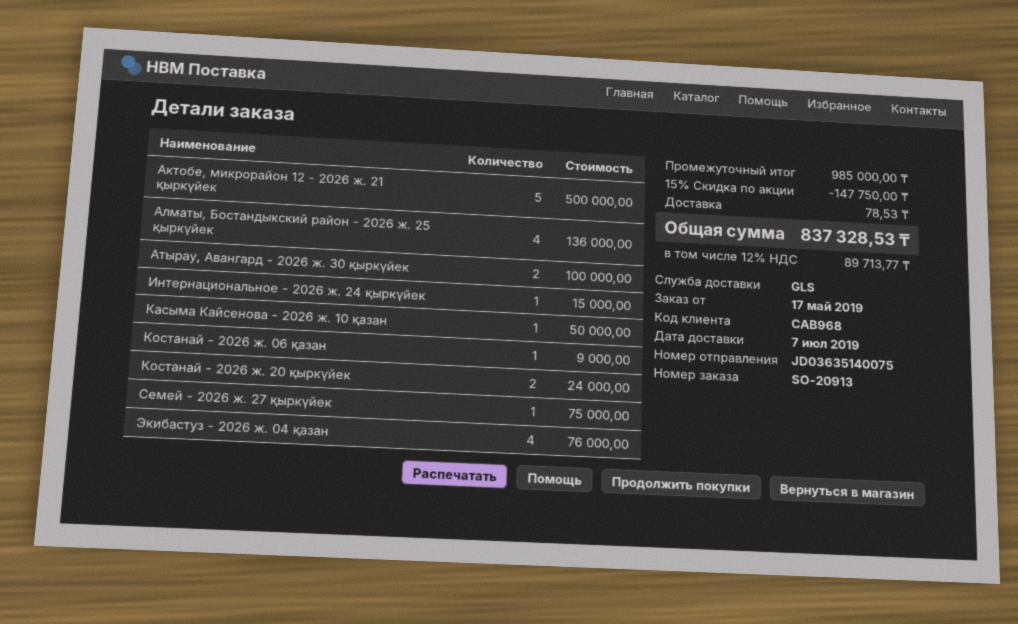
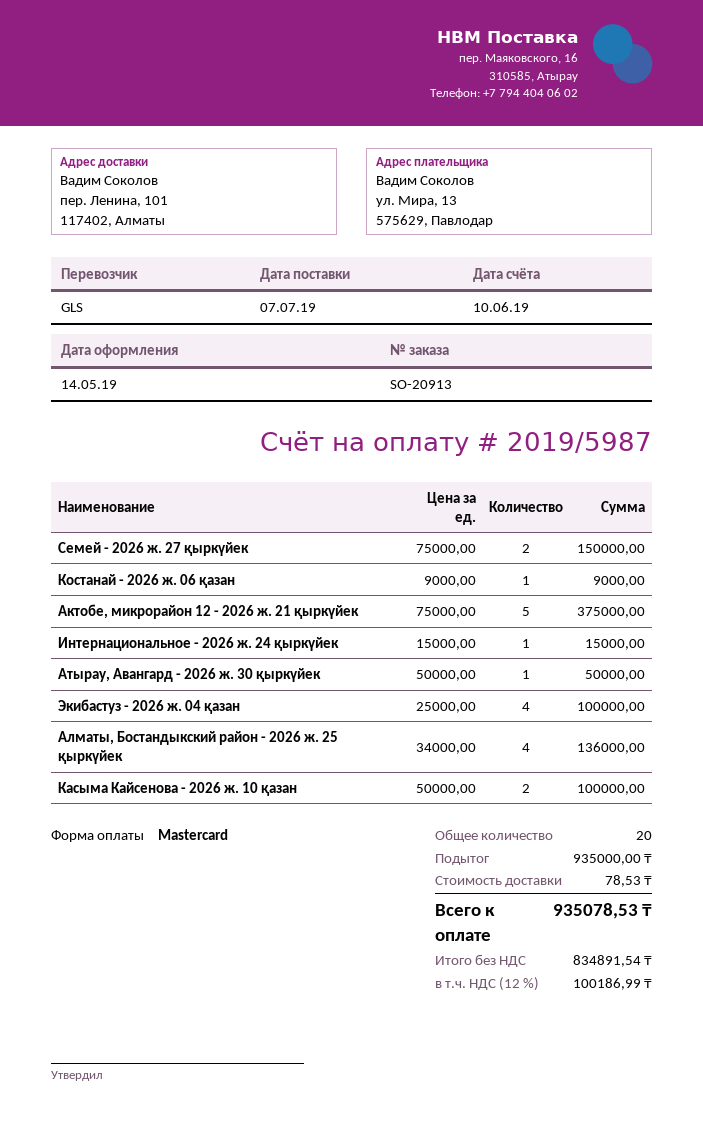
order date: 2019-05-17 -> 2019-05-14
Актобе, микрорайон 12 - 2026 ж. 21 қыркүйек: 5 for 500000.00 -> 5 for 375000.00
Атырау, Авангард - 2026 ж. 30 қыркүйек: 2 for 100000.00 -> 1 for 50000.00
Касыма Кайсенова - 2026 ж. 10 қазан: 1 for 50000.00 -> 2 for 100000.00
Костанай - 2026 ж. 20 қыркүйек: 2 for 24000.00 -> none
Семей - 2026 ж. 27 қыркүйек: 1 for 75000.00 -> 2 for 150000.00
Экибастуз - 2026 ж. 04 қазан: 4 for 76000.00 -> 4 for 100000.00
subtotal: 985000.00 -> 935000.00
discount: 15% = 147750.00 -> none
tax: 12% = 89713.77 -> 12% = 100186.99
total: 837328.53 -> 935078.53

